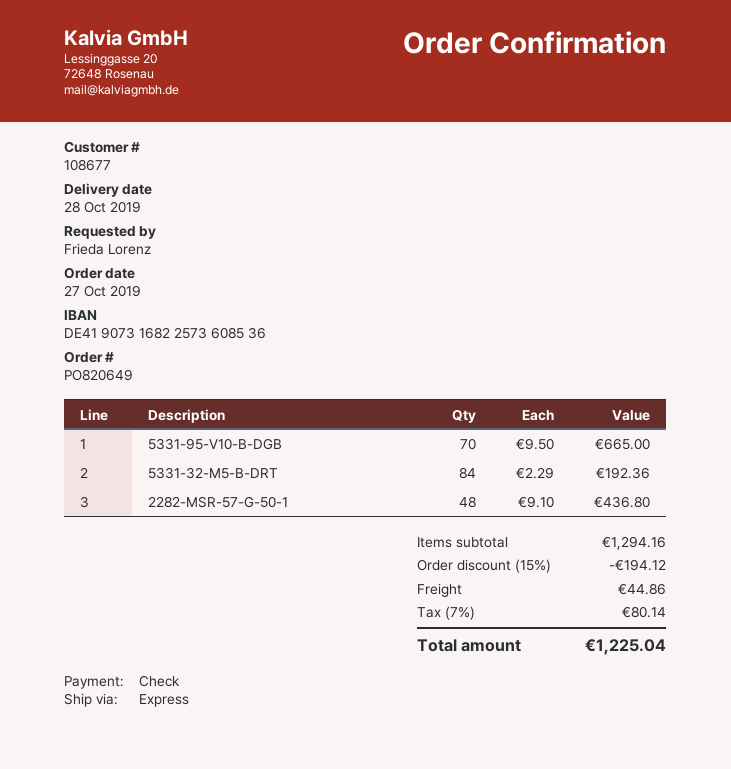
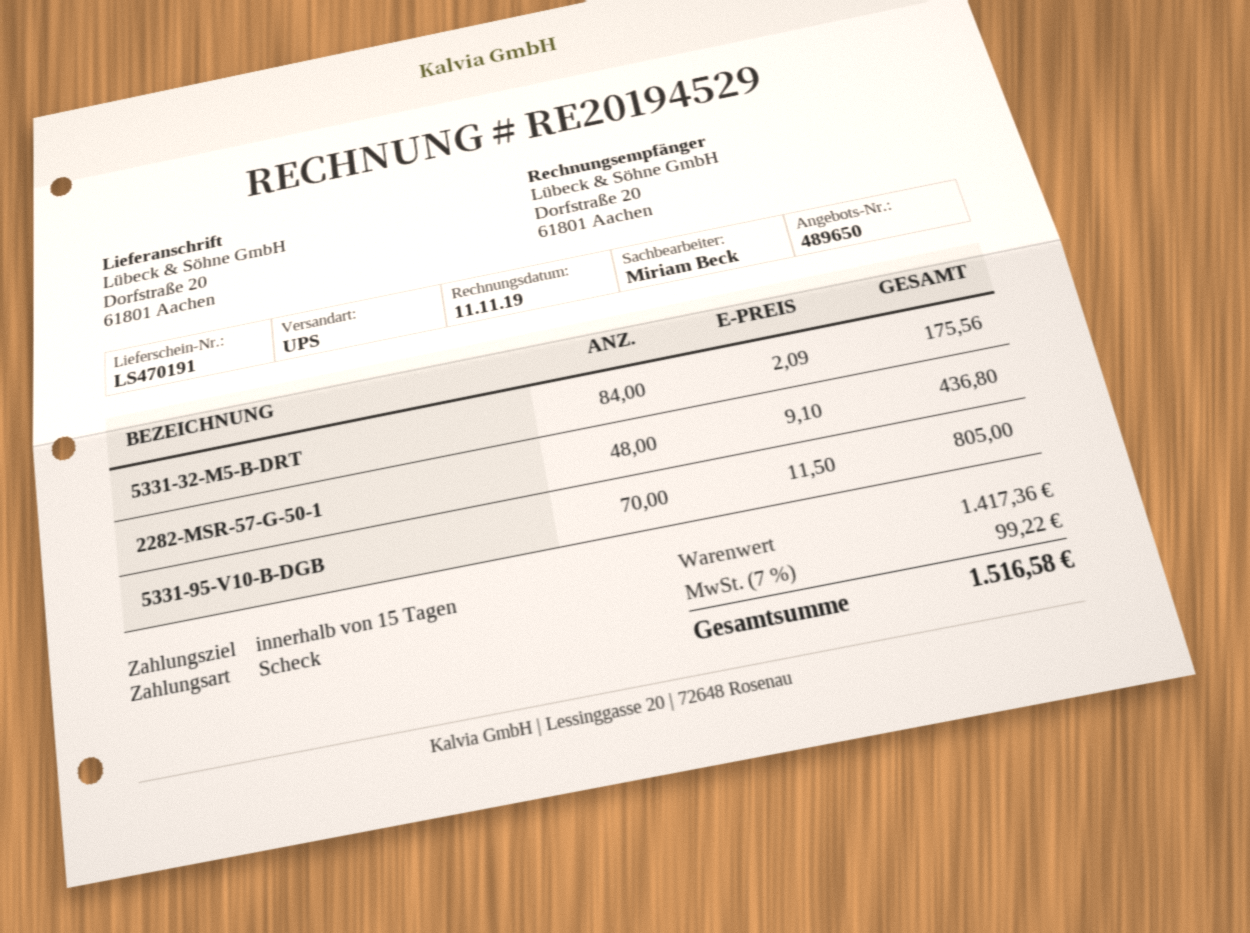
shipping method: express -> UPS
5331-95-V10-B-DGB: 70 x 9.50 = 665.00 -> 70 x 11.50 = 805.00
5331-32-M5-B-DRT: 84 x 2.29 = 192.36 -> 84 x 2.09 = 175.56
subtotal: 1294.16 -> 1417.36
discount: 15% = 194.12 -> none
shipping: 44.86 -> none
tax: 7% = 80.14 -> 7% = 99.22
total: 1225.04 -> 1516.58

